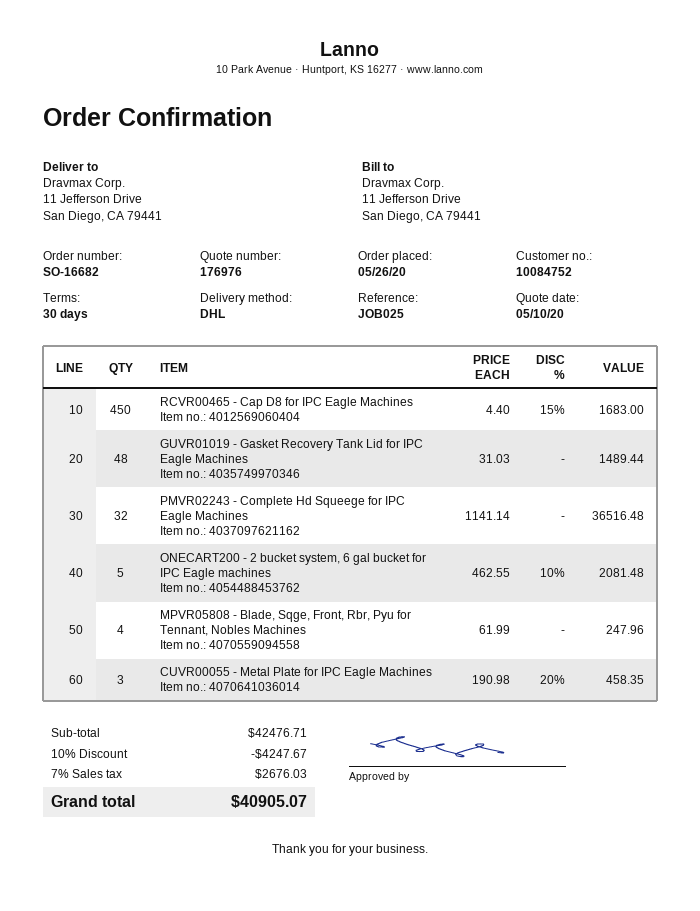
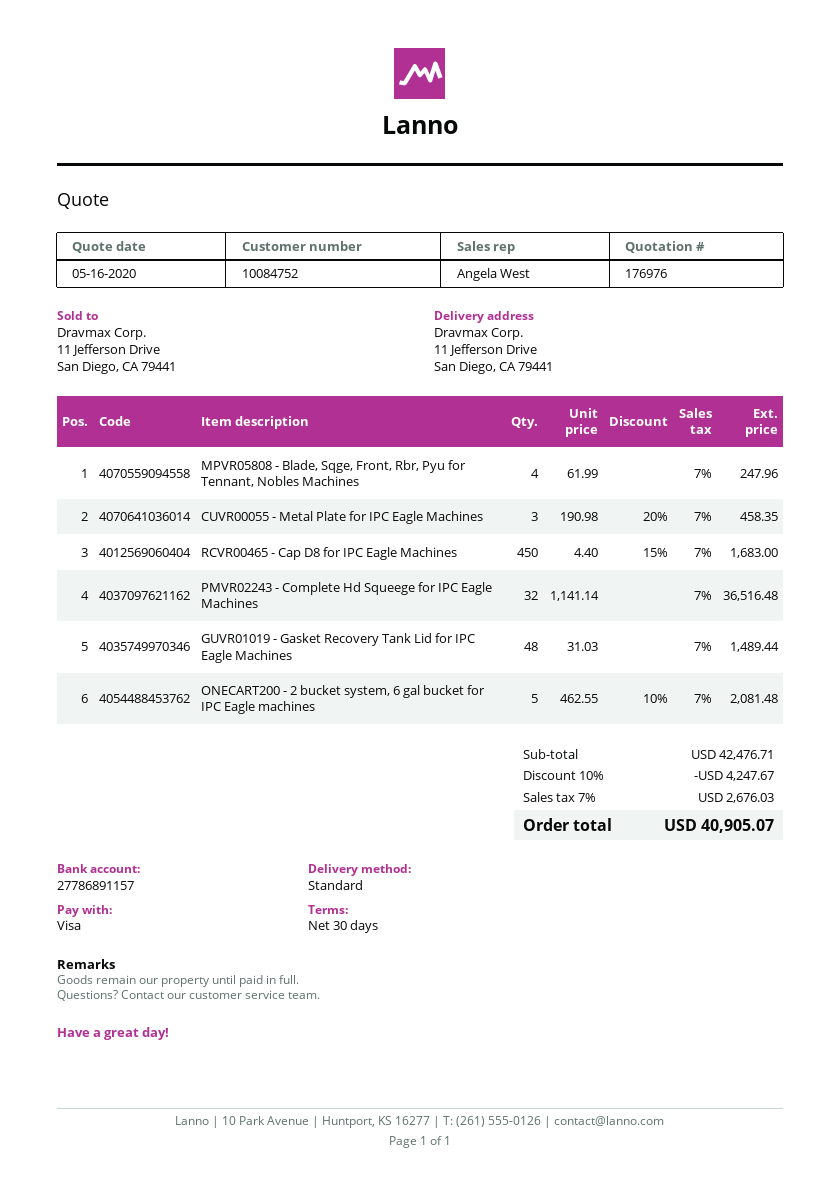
quote date: 2020-05-10 -> 2020-05-16
shipping method: DHL -> standard

